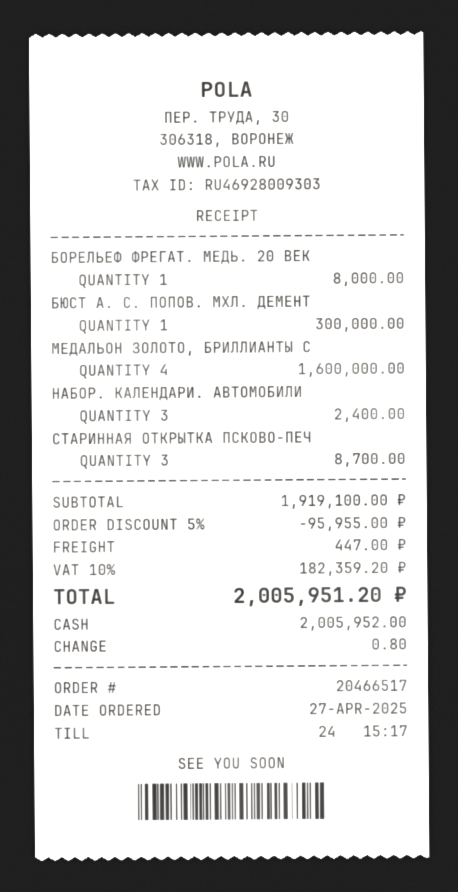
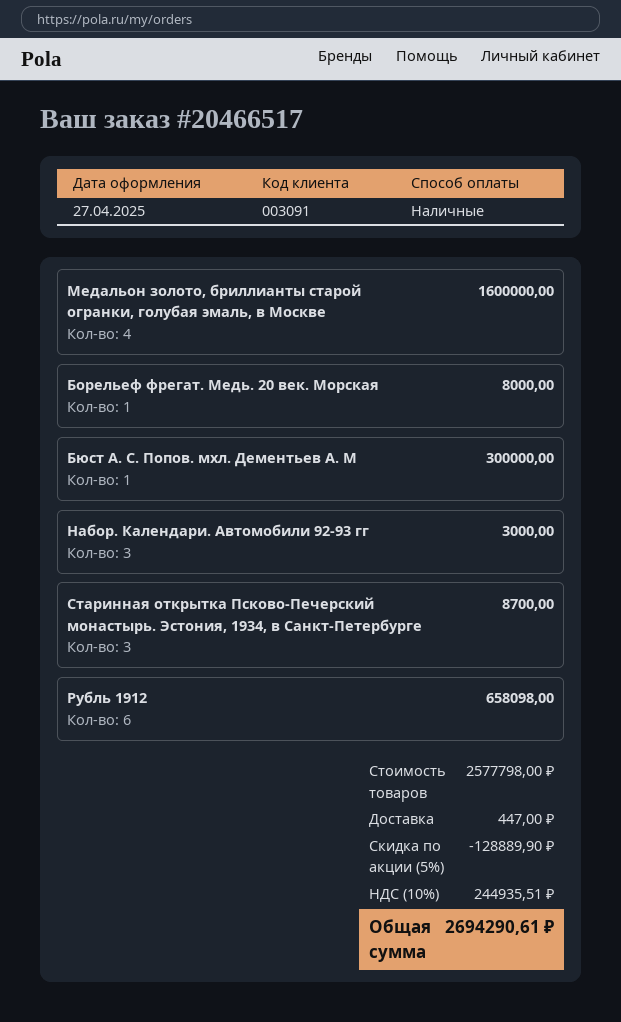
НАБОР. КАЛЕНДАРИ. АВТОМОБИЛИ: 3 for 2400.00 -> 3 for 3000.00
Рубль 1912: none -> 6 for 658098.00
subtotal: 1919100.00 -> 2577798.00
discount: 5% = 95955.00 -> 5% = 128889.90
tax: 10% = 182359.20 -> 10% = 244935.51
total: 2005951.20 -> 2694290.61

